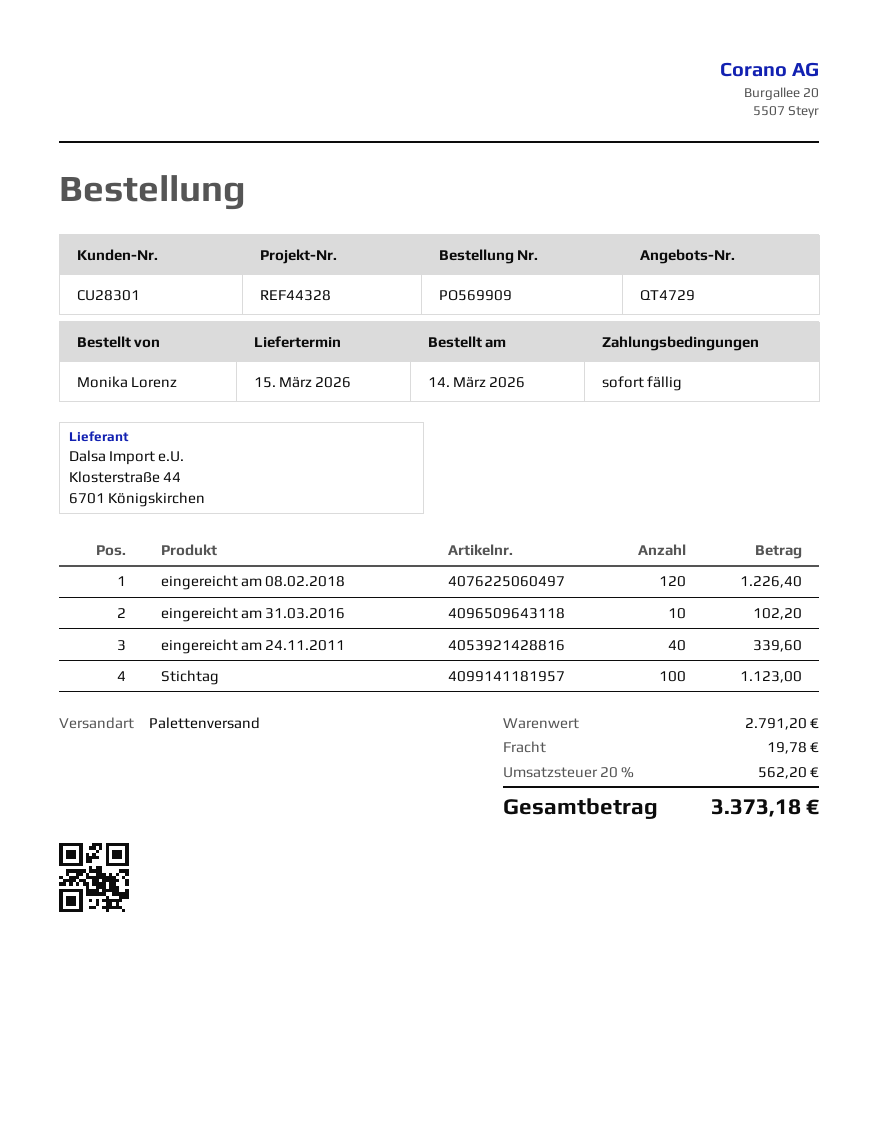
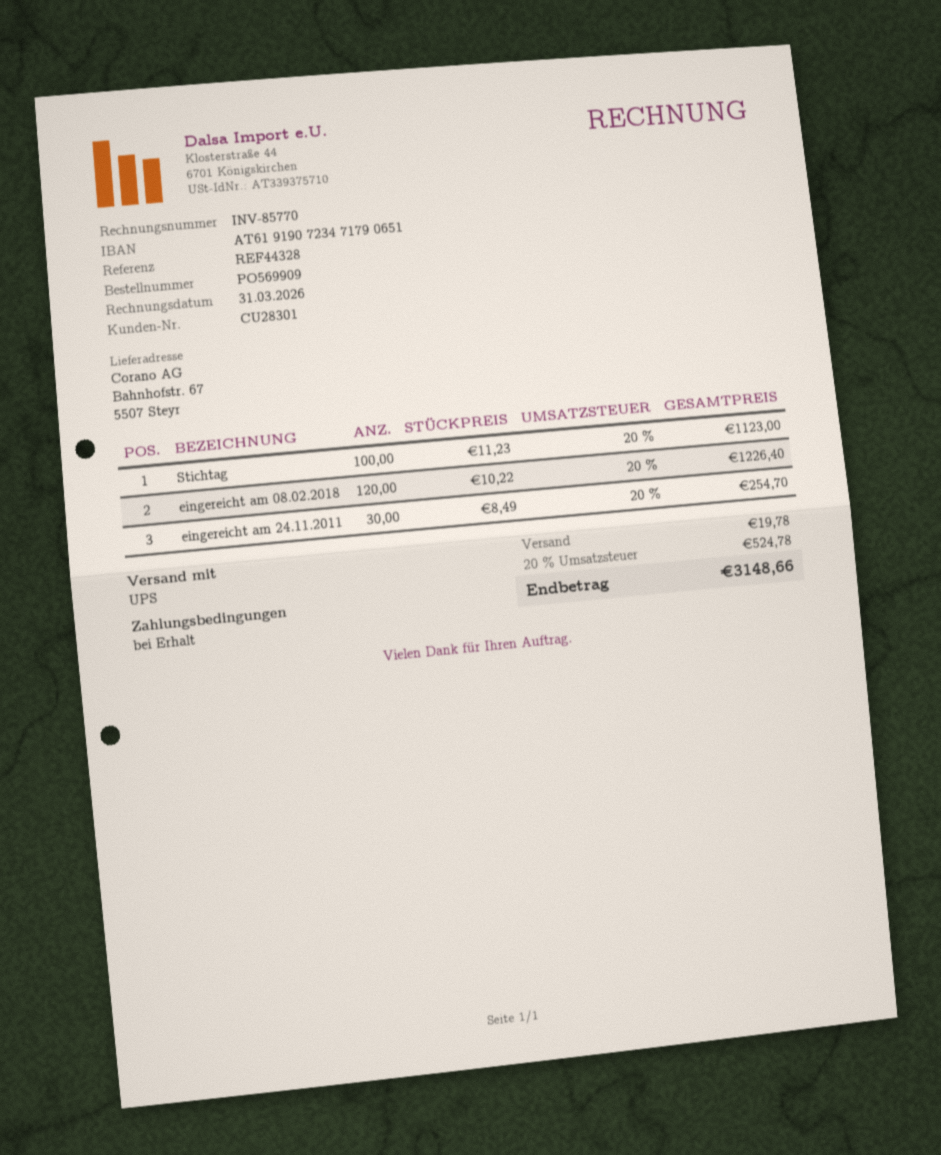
shipping method: pallet freight -> UPS
eingereicht am 31.03.2016: 10 for 102.20 -> none
eingereicht am 24.11.2011: 40 for 339.60 -> 30 for 254.70
tax: 20% = 562.20 -> 20% = 524.78
total: 3373.18 -> 3148.66

